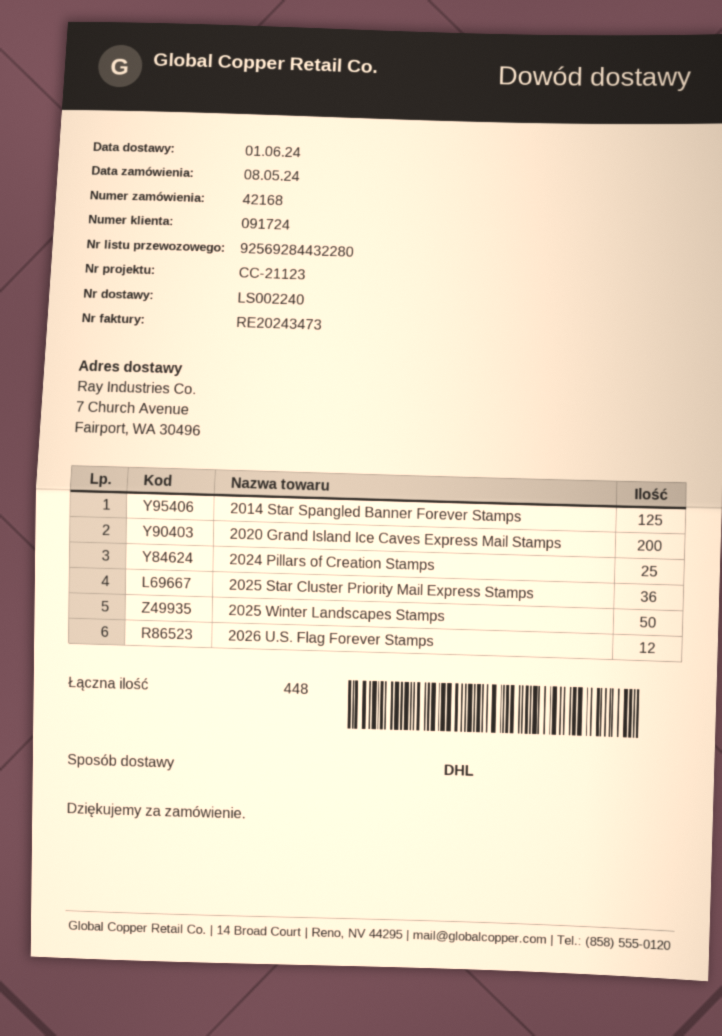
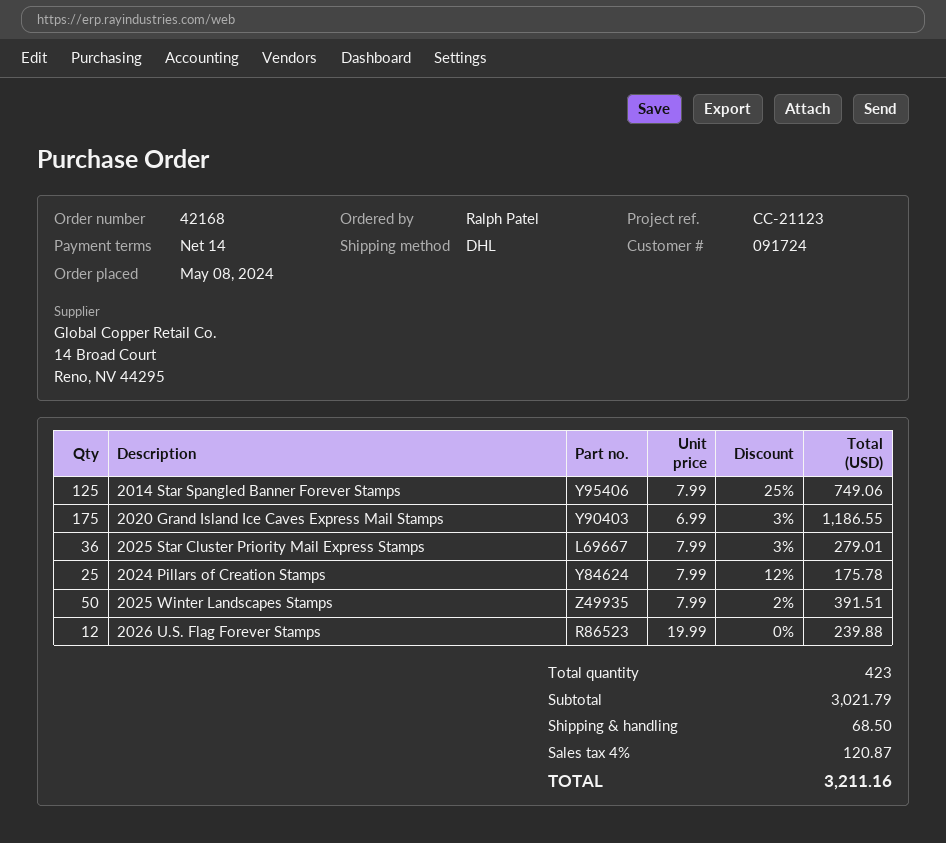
2020 Grand Island Ice Caves Express Mail Stamps: 200 -> 175
total quantity: 448 -> 423

